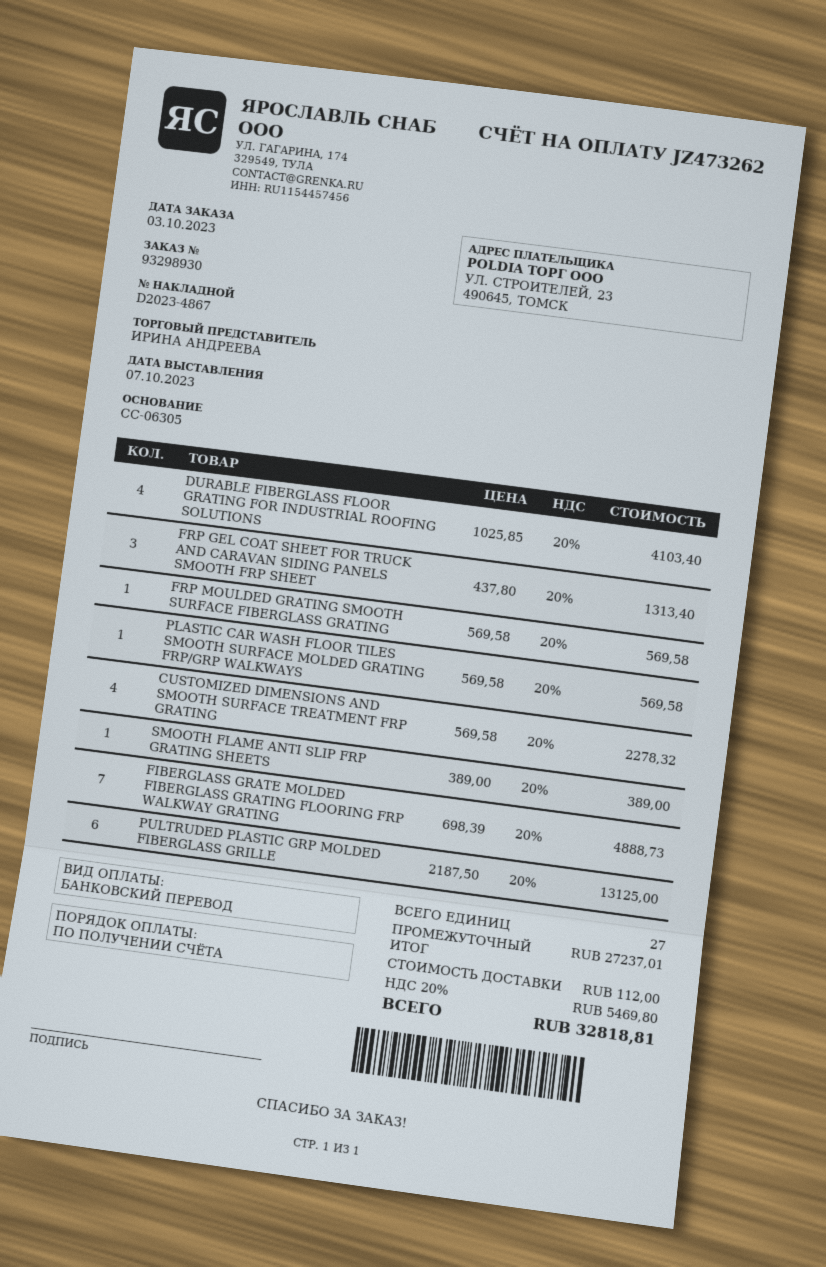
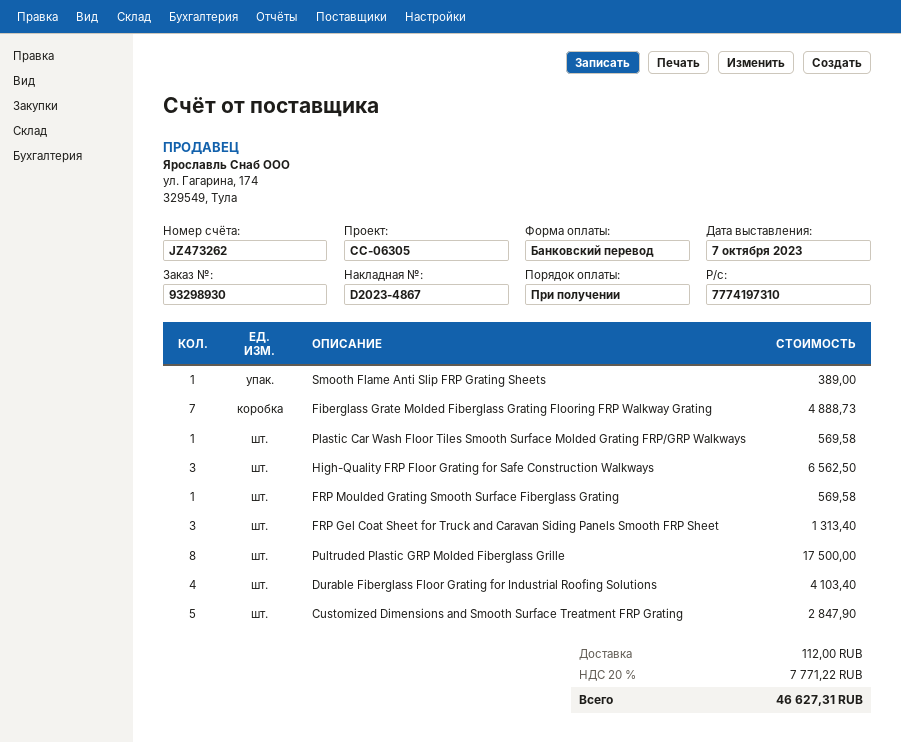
CUSTOMIZED DIMENSIONS AND SMOOTH SURFACE TREATMENT FRP GRATING: 4 for 2278.32 -> 5 for 2847.90
PULTRUDED PLASTIC GRP MOLDED FIBERGLASS GRILLE: 6 for 13125.00 -> 8 for 17500.00
High-Quality FRP Floor Grating for Safe Construction Walkways: none -> 3 for 6562.50
tax: 20% = 5469.80 -> 20% = 7771.22
total: 32818.81 -> 46627.31

